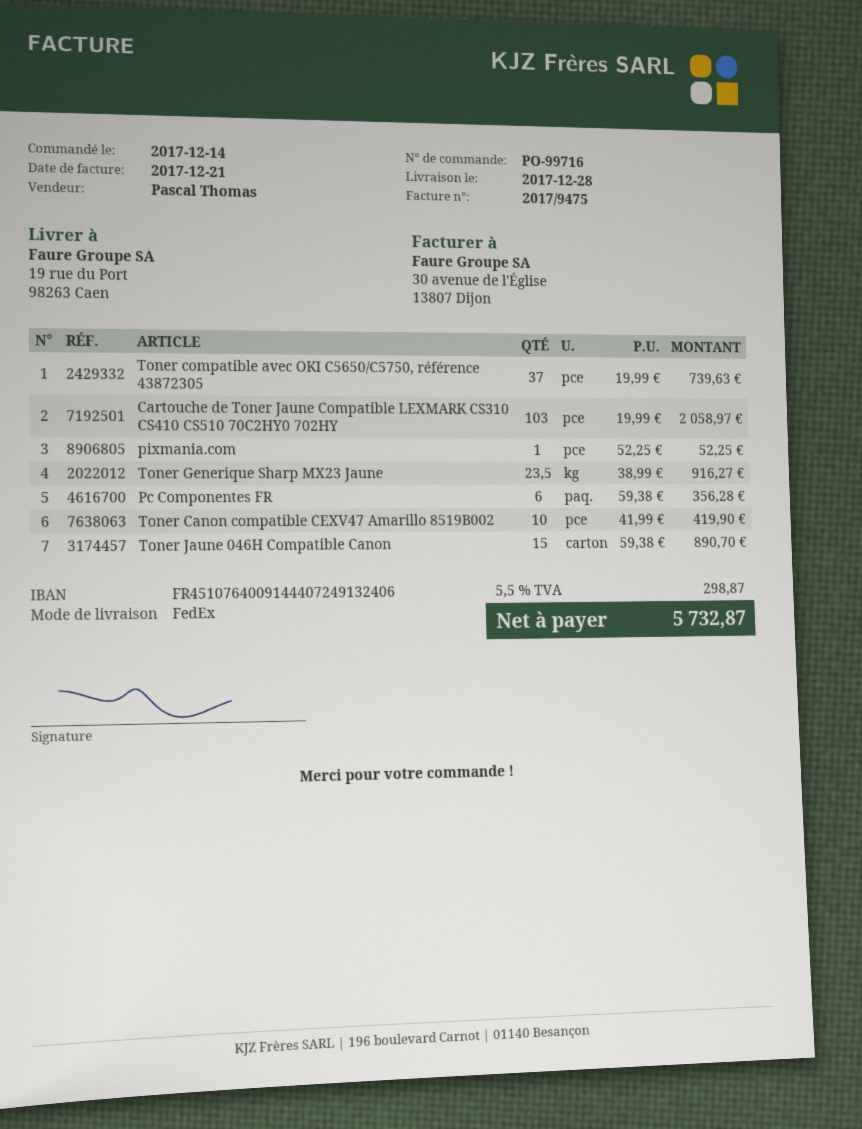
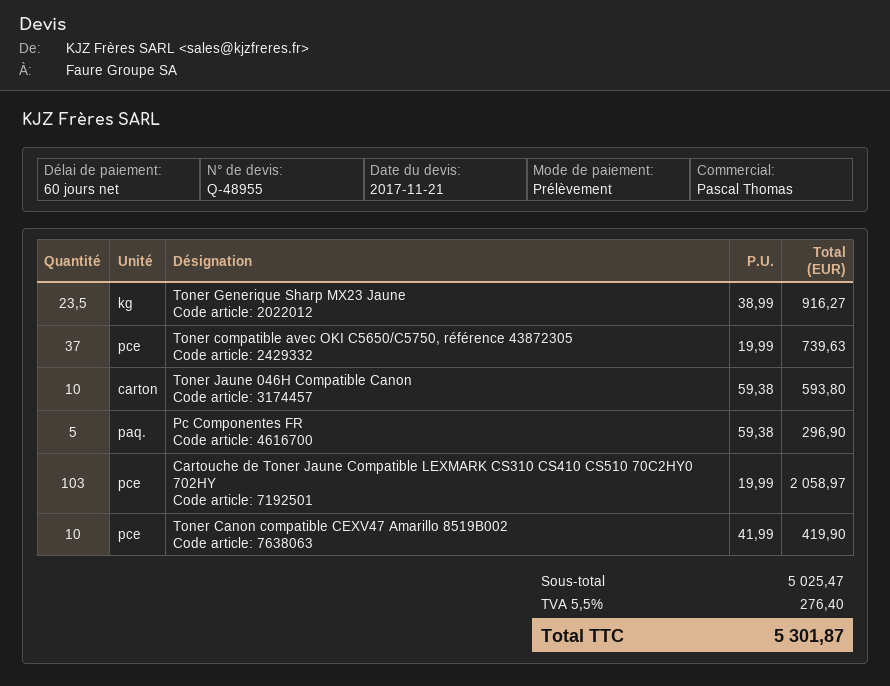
pixmania.com: 1 x 52.25 = 52.25 -> none
Pc Componentes FR: 6 x 59.38 = 356.28 -> 5 x 59.38 = 296.90
Toner Jaune 046H Compatible Canon: 15 x 59.38 = 890.70 -> 10 x 59.38 = 593.80
tax: 5.5% = 298.87 -> 5.5% = 276.40
total: 5732.87 -> 5301.87

